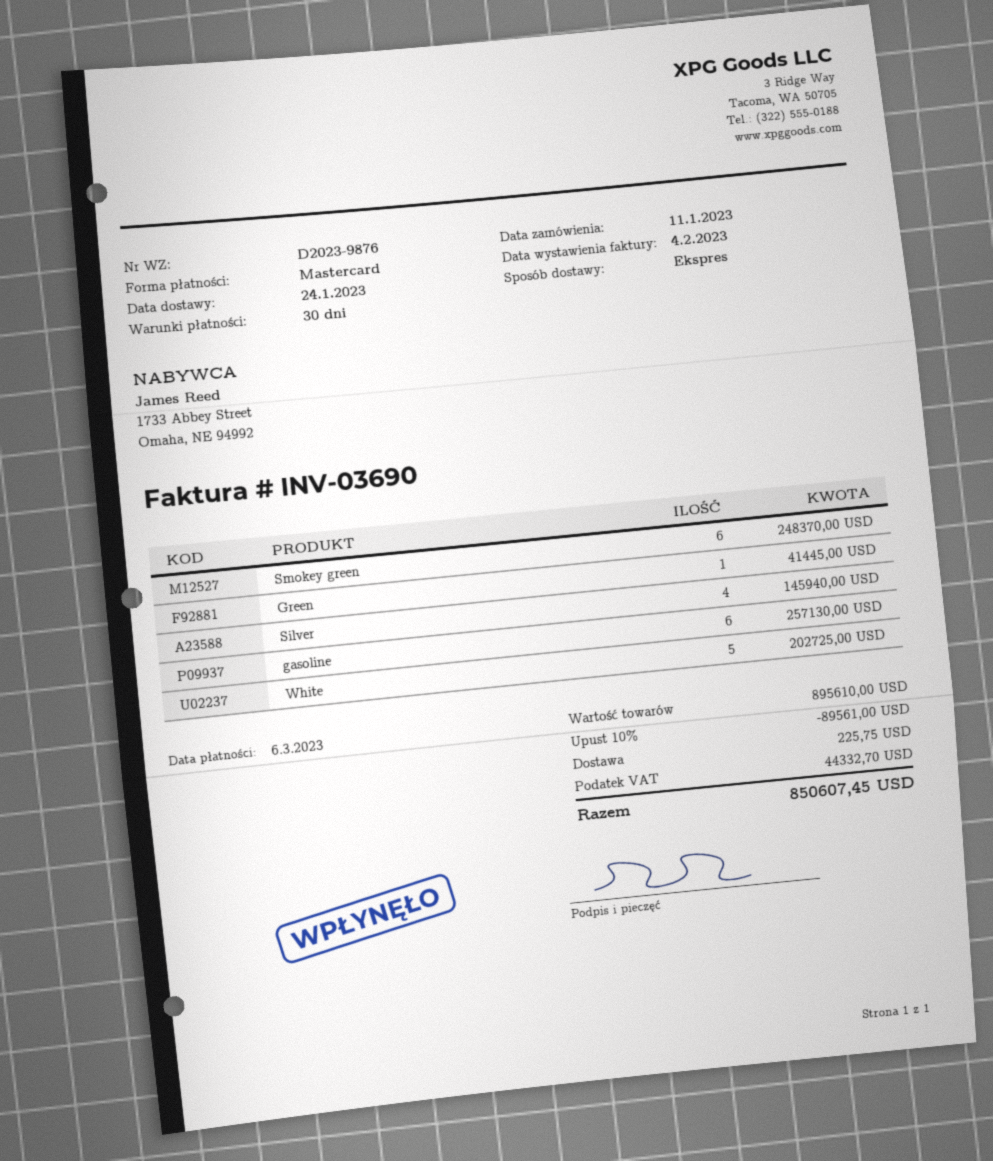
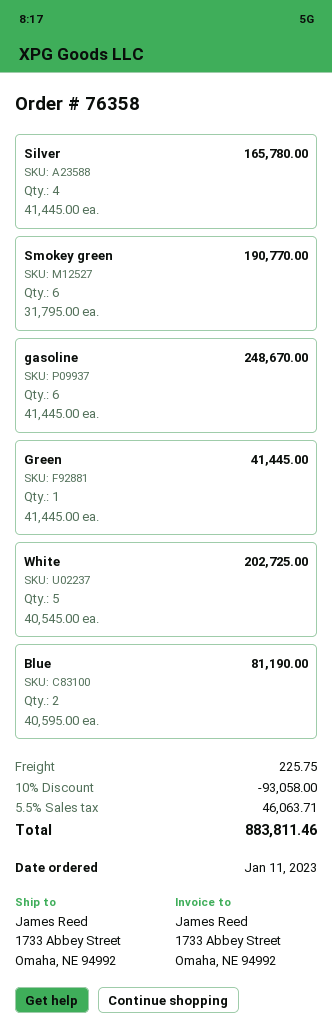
Smokey green: 6 for 248370.00 -> 6 for 190770.00
Silver: 4 for 145940.00 -> 4 for 165780.00
gasoline: 6 for 257130.00 -> 6 for 248670.00
Blue: none -> 2 for 81190.00
discount: 10% = 89561.00 -> 10% = 93058.00
tax: 44332.70 -> 46063.71
total: 850607.45 -> 883811.46

